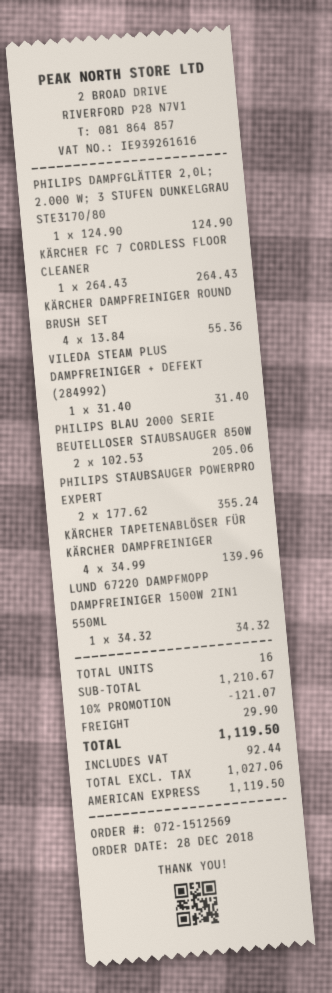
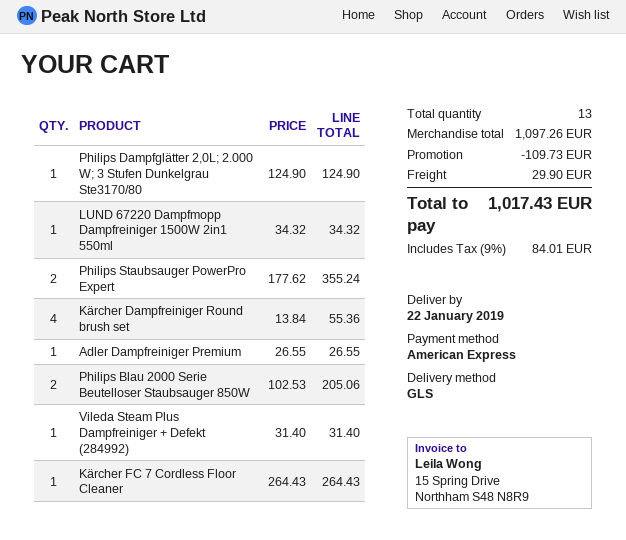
KÄRCHER TAPETENABLÖSER FÜR KÄRCHER DAMPFREINIGER: 4 x 34.99 = 139.96 -> none
Adler Dampfreiniger Premium: none -> 1 x 26.55 = 26.55
total quantity: 16 -> 13
subtotal: 1210.67 -> 1097.26
discount: 121.07 -> 109.73
tax: 92.44 -> 84.01
total: 1119.50 -> 1017.43

